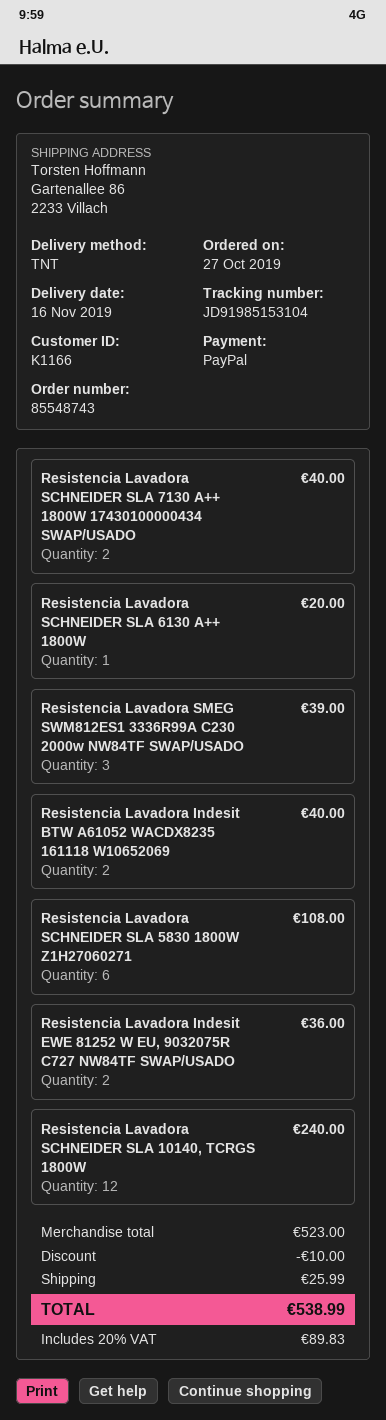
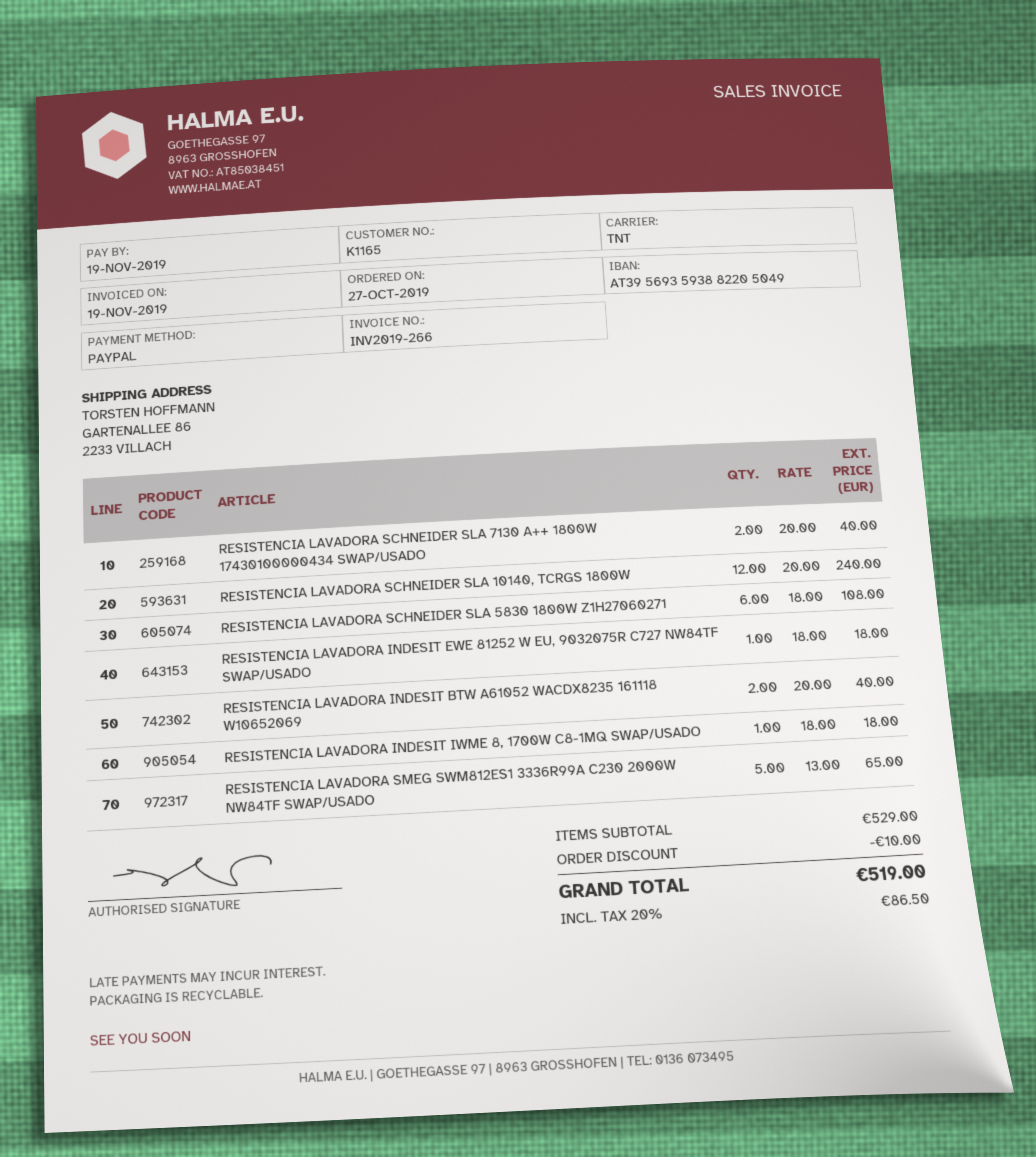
customer number: K1166 -> K1165
Resistencia Lavadora SCHNEIDER SLA 6130 A++ 1800W: 1 for 20.00 -> none
Resistencia Lavadora SMEG SWM812ES1 3336R99A C230 2000w NW84TF SWAP/USADO: 3 for 39.00 -> 5 for 65.00
Resistencia Lavadora Indesit EWE 81252 W EU, 9032075R C727 NW84TF SWAP/USADO: 2 for 36.00 -> 1 for 18.00
RESISTENCIA LAVADORA INDESIT IWME 8, 1700W C8-1MQ SWAP/USADO: none -> 1 for 18.00
subtotal: 523.00 -> 529.00
shipping: 25.99 -> none
tax: 20% = 89.83 -> 20% = 86.50
total: 538.99 -> 519.00

